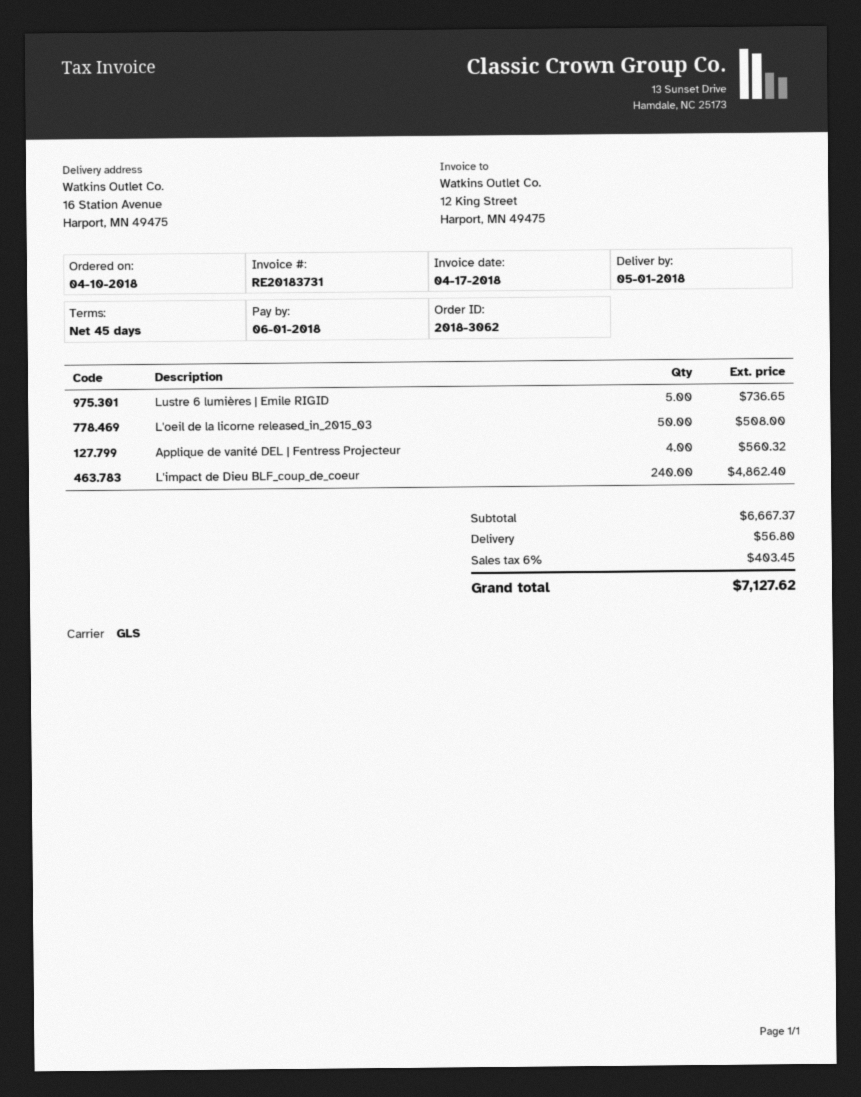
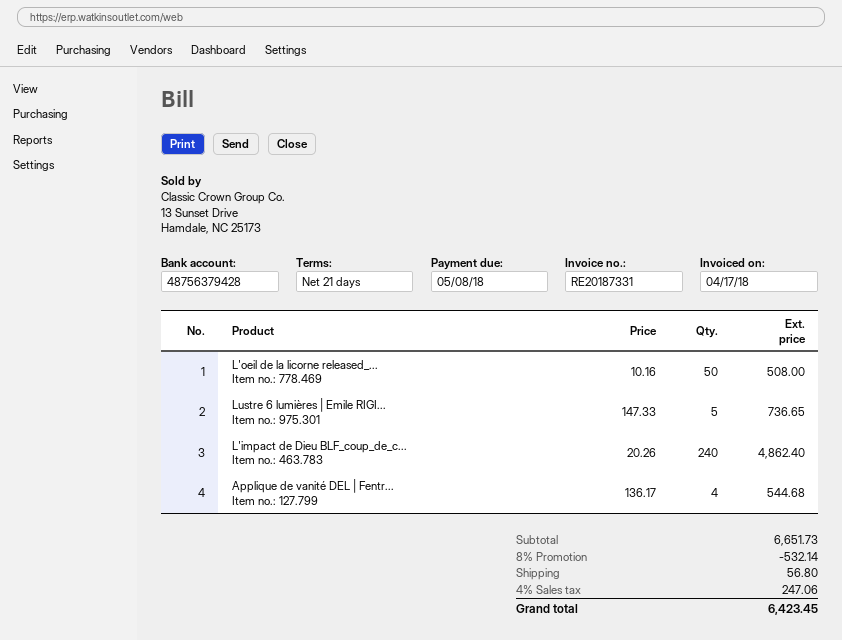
invoice number: RE20183731 -> RE20187331
payment terms: 45 days -> 21 days
due date: 2018-06-01 -> 2018-05-08
Applique de vanité DEL | Fentress Projecteur: 4 for 560.32 -> 4 for 544.68
subtotal: 6667.37 -> 6651.73
discount: none -> 8% = 532.14
tax: 6% = 403.45 -> 4% = 247.06
total: 7127.62 -> 6423.45

